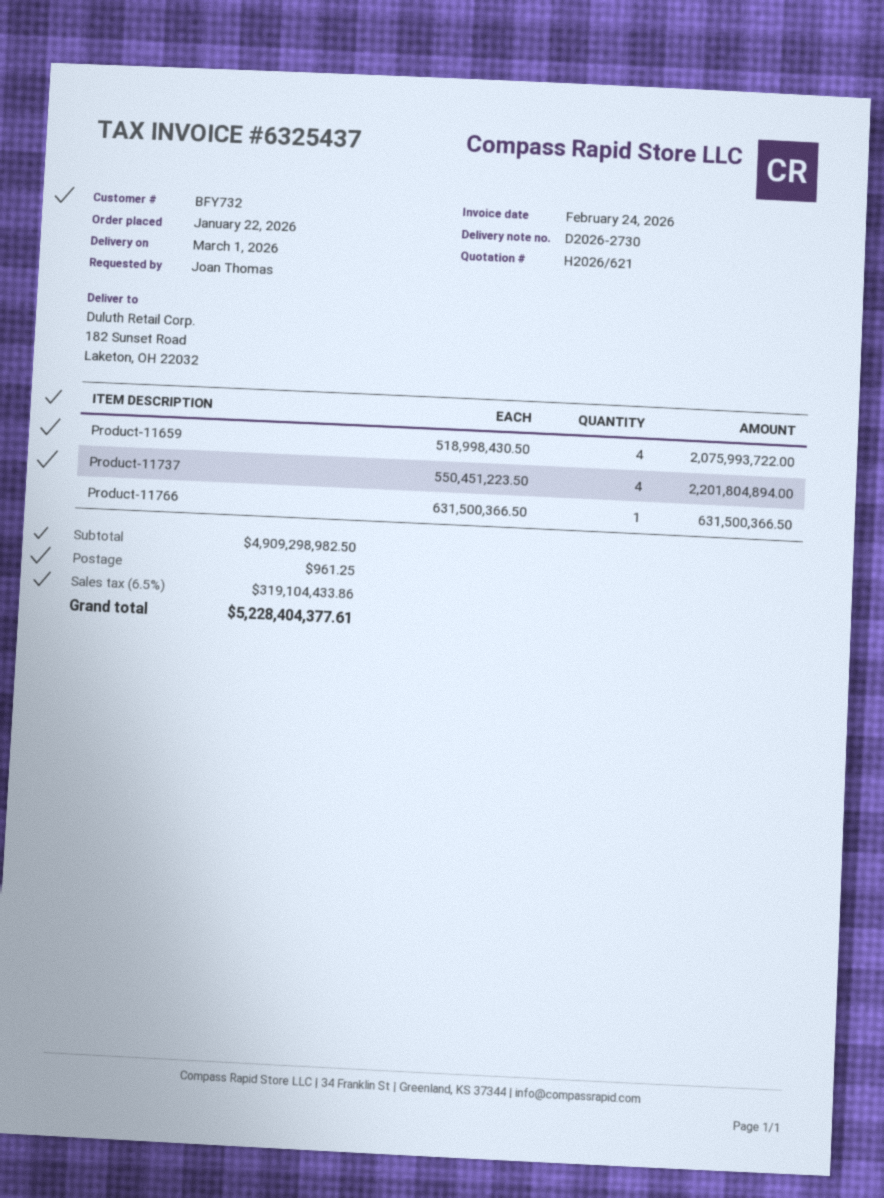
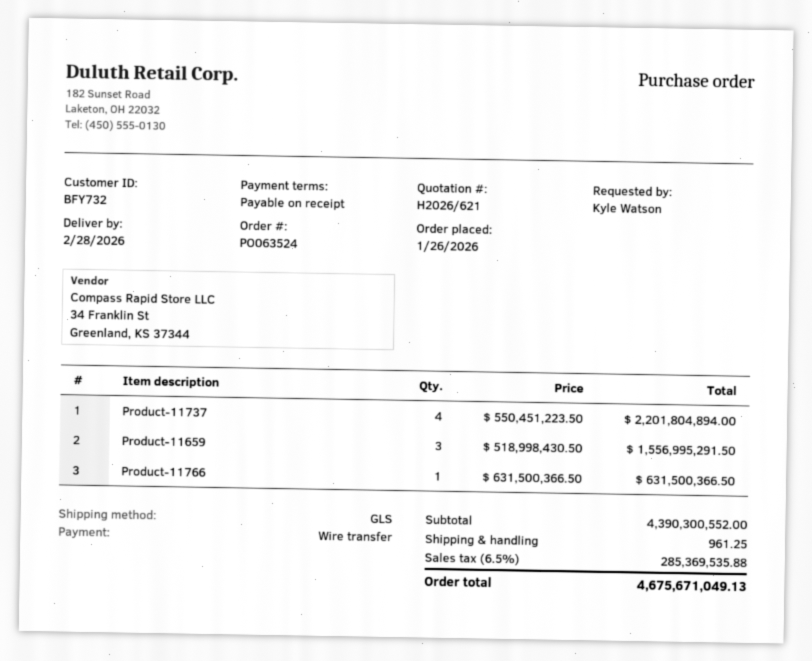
order date: 2026-01-22 -> 2026-01-26
delivery date: 2026-03-01 -> 2026-02-28
ordered by: Joan Thomas -> Kyle Watson
Product-11659: 4 x 518998430.50 = 2075993722.00 -> 3 x 518998430.50 = 1556995291.50
subtotal: 4909298982.50 -> 4390300552.00
tax: 6.5% = 319104433.86 -> 6.5% = 285369535.88
total: 5228404377.61 -> 4675671049.13

